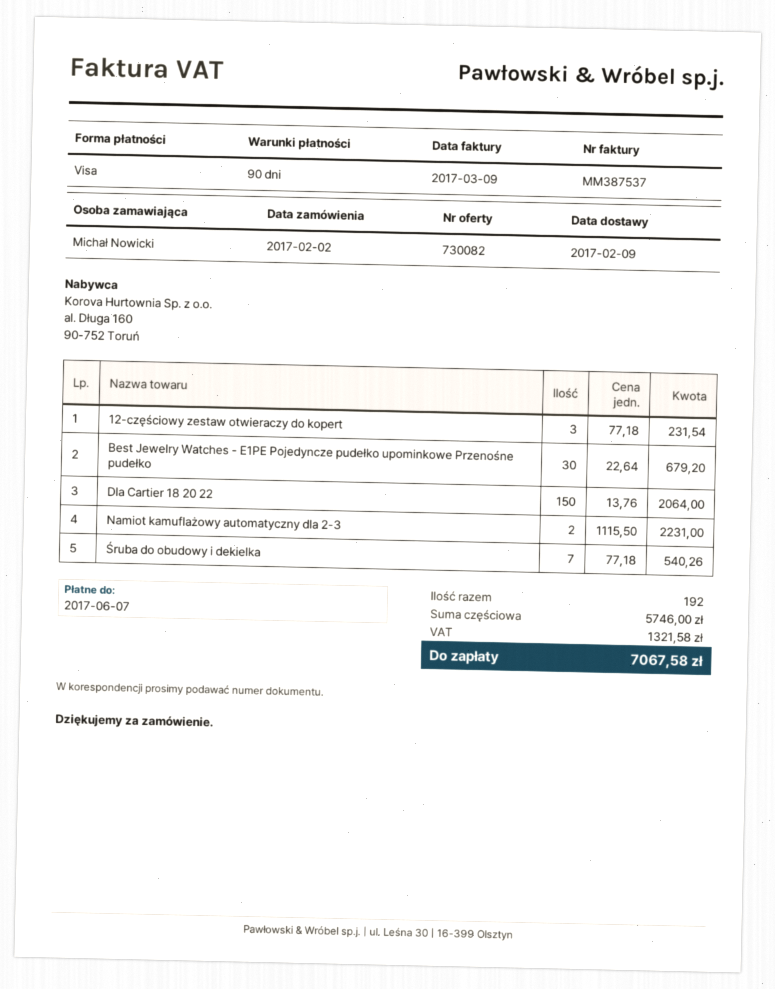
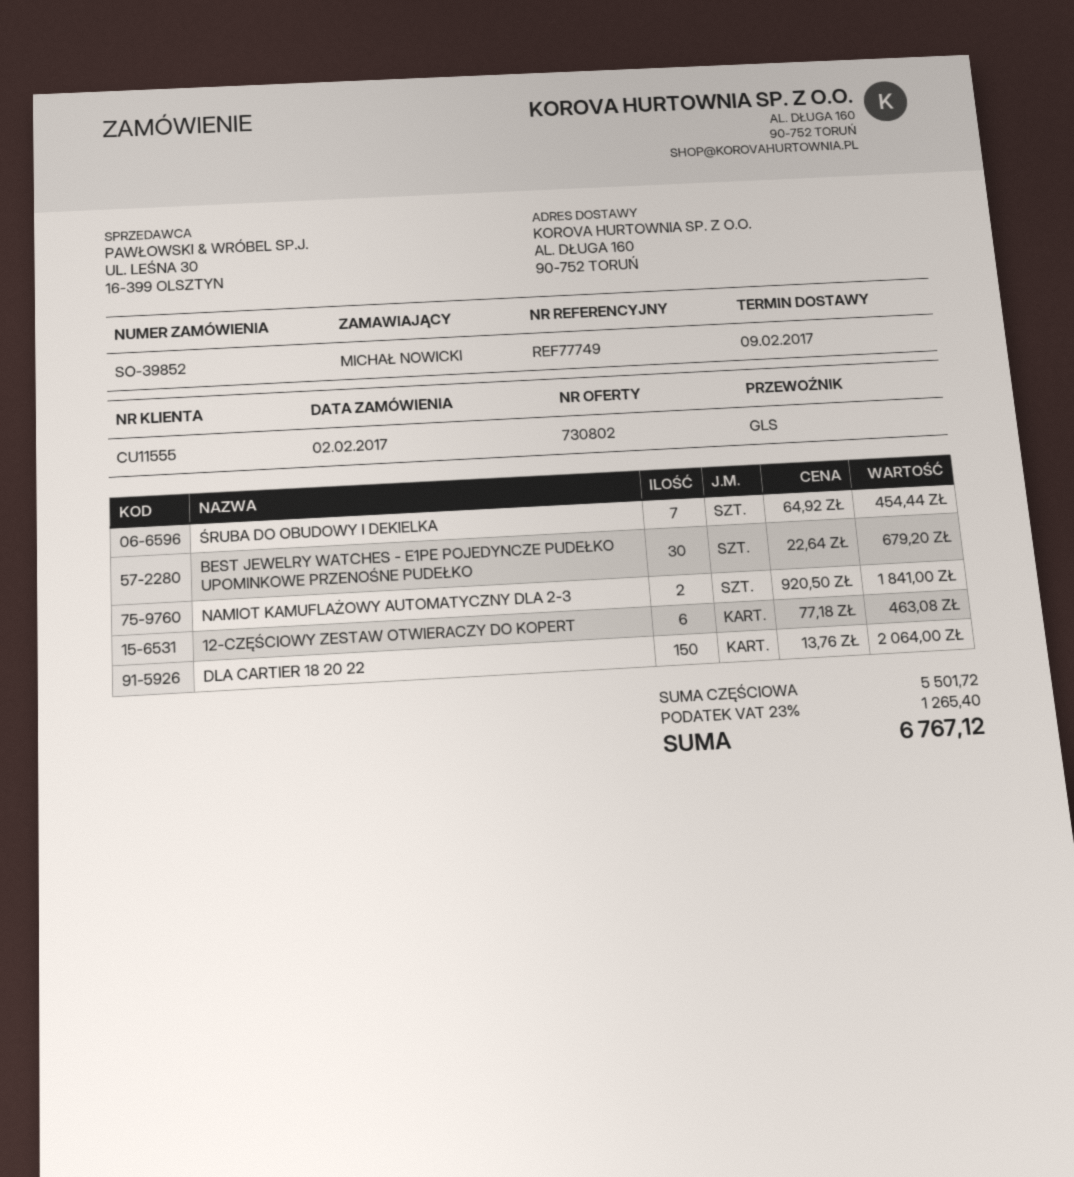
quote number: 730082 -> 730802
12-częściowy zestaw otwieraczy do kopert: 3 x 77.18 = 231.54 -> 6 x 77.18 = 463.08
Namiot kamuflażowy automatyczny dla 2-3: 2 x 1115.50 = 2231.00 -> 2 x 920.50 = 1841.00
Śruba do obudowy i dekielka: 7 x 77.18 = 540.26 -> 7 x 64.92 = 454.44
subtotal: 5746.00 -> 5501.72
tax: 1321.58 -> 1265.40
total: 7067.58 -> 6767.12

